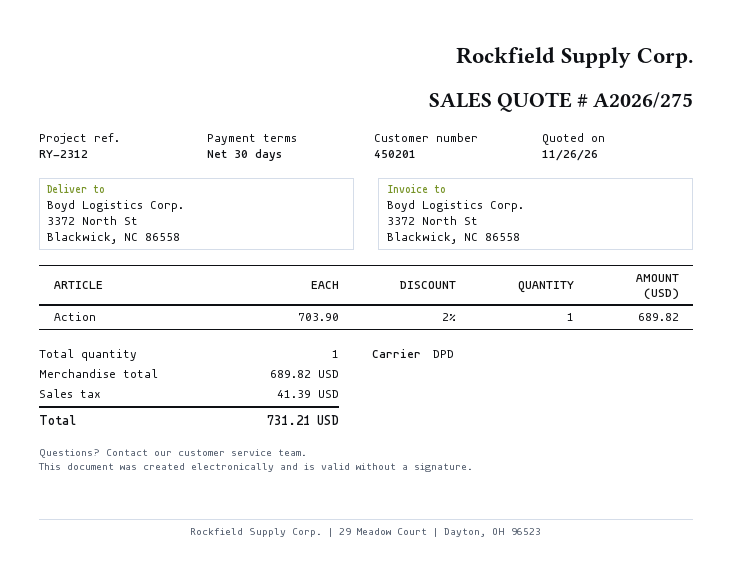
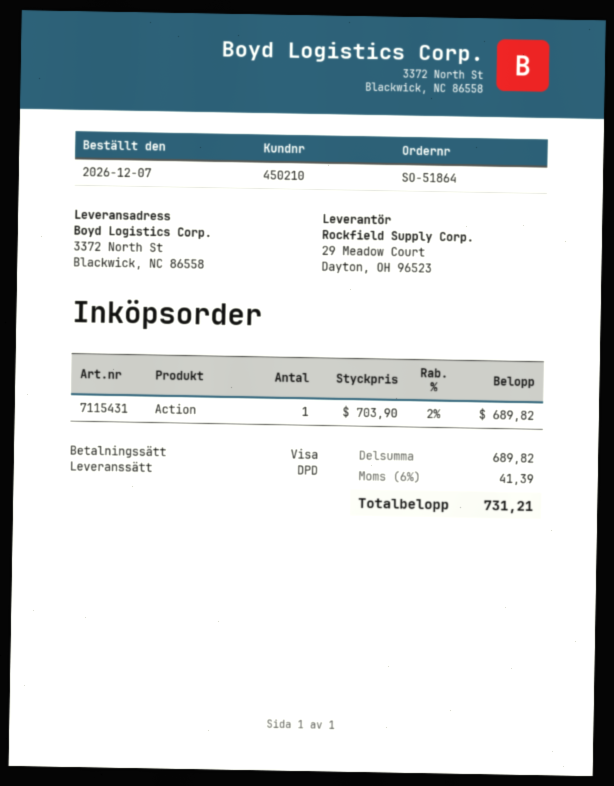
customer number: 450201 -> 450210

